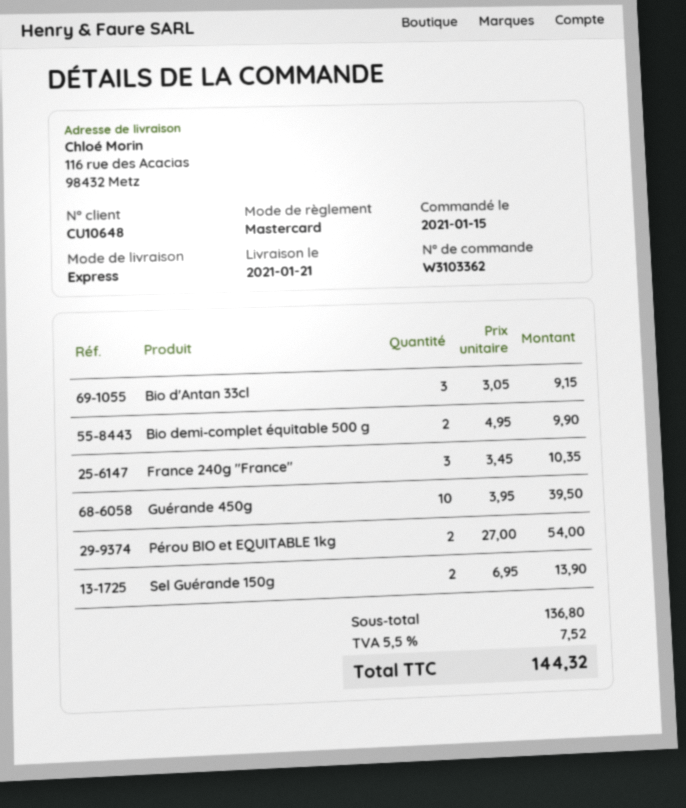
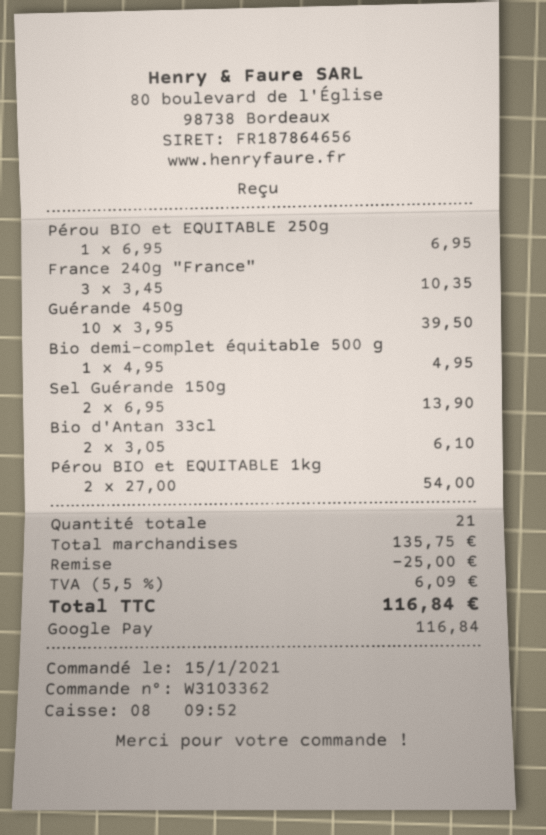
payment method: Mastercard -> Google Pay
Bio d'Antan 33cl: 3 x 3.05 = 9.15 -> 2 x 3.05 = 6.10
Bio demi-complet équitable 500 g: 2 x 4.95 = 9.90 -> 1 x 4.95 = 4.95
Pérou BIO et EQUITABLE 250g: none -> 1 x 6.95 = 6.95
subtotal: 136.80 -> 135.75
discount: none -> 25.00
tax: 5.5% = 7.52 -> 5.5% = 6.09
total: 144.32 -> 116.84

